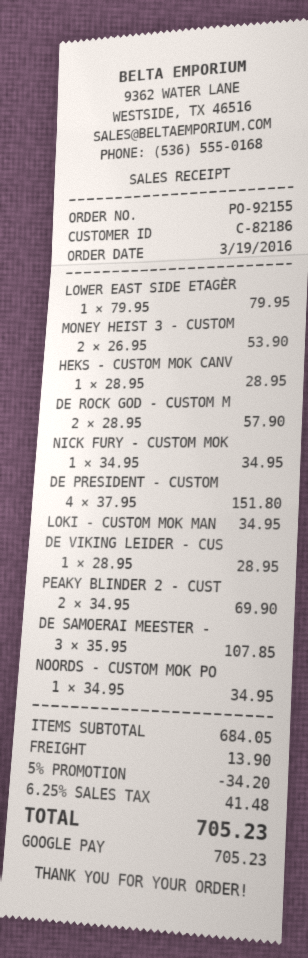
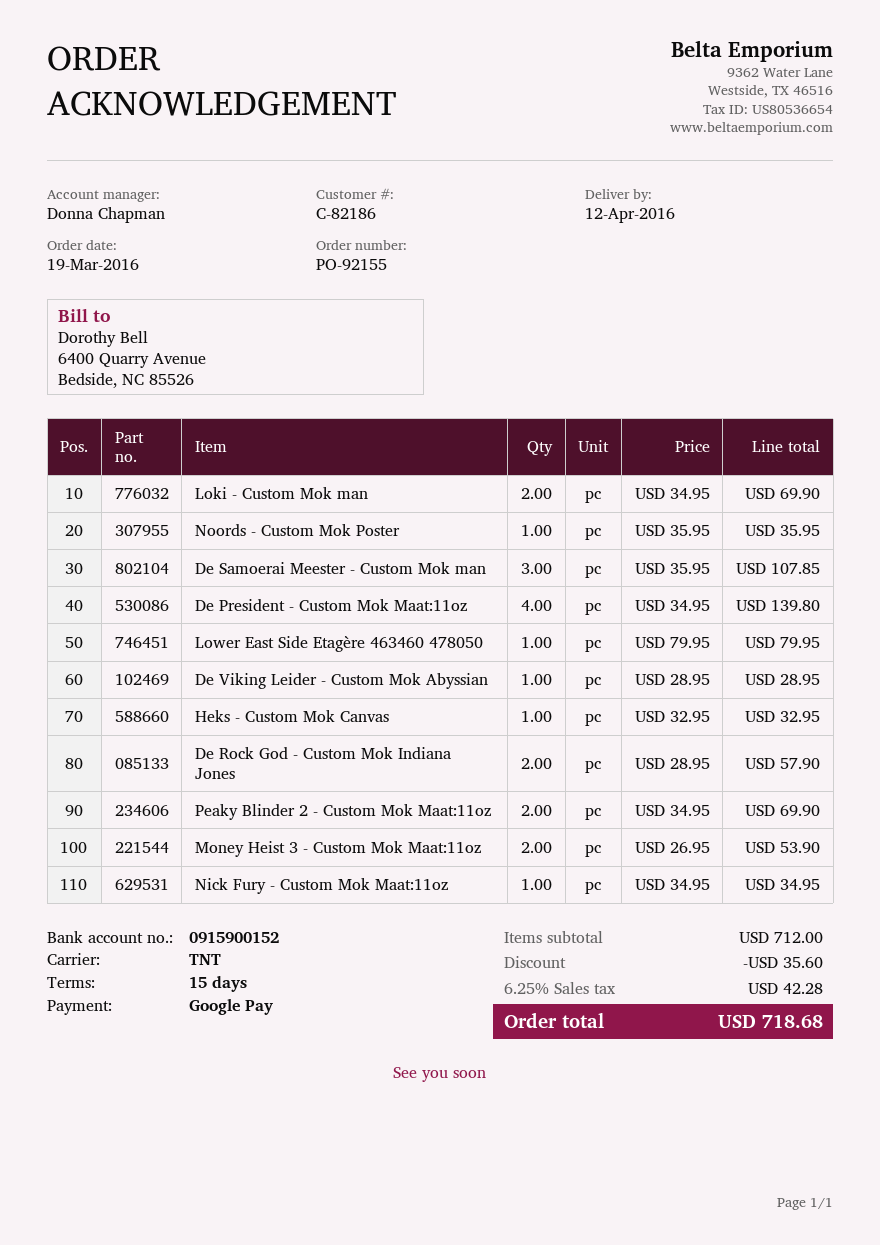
HEKS - CUSTOM MOK CANV: 1 x 28.95 = 28.95 -> 1 x 32.95 = 32.95
DE PRESIDENT - CUSTOM: 4 x 37.95 = 151.80 -> 4 x 34.95 = 139.80
LOKI - CUSTOM MOK MAN: 1 x 34.95 = 34.95 -> 2 x 34.95 = 69.90
NOORDS - CUSTOM MOK PO: 1 x 34.95 = 34.95 -> 1 x 35.95 = 35.95
subtotal: 684.05 -> 712.00
discount: 34.20 -> 35.60
shipping: 13.90 -> none
tax: 6.25% = 41.48 -> 6.25% = 42.28
total: 705.23 -> 718.68

